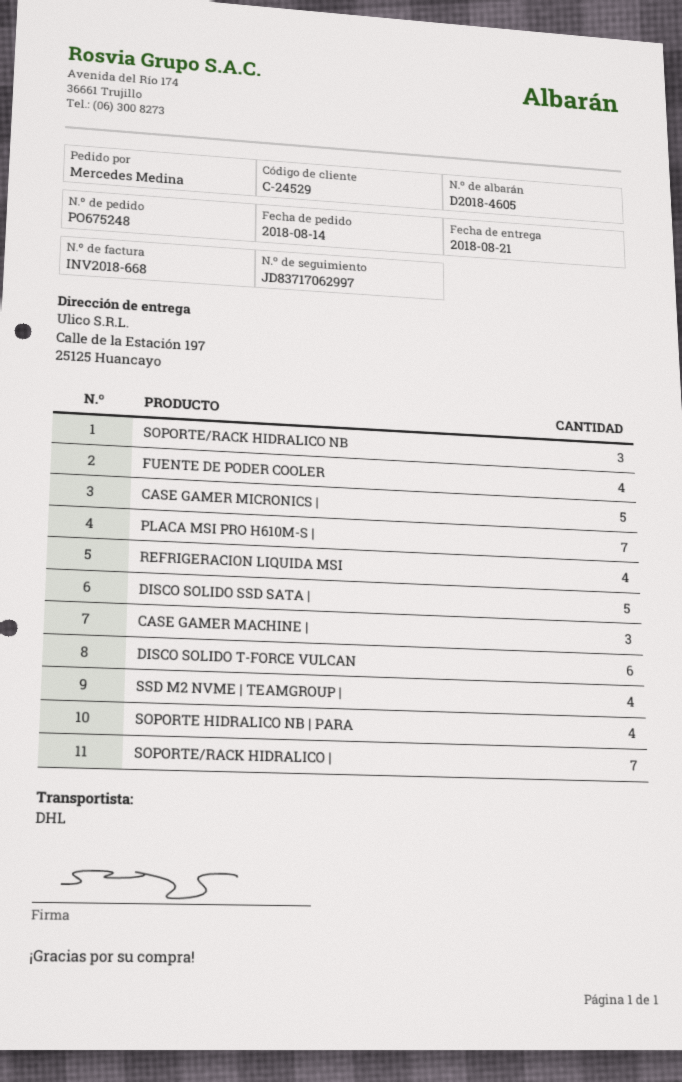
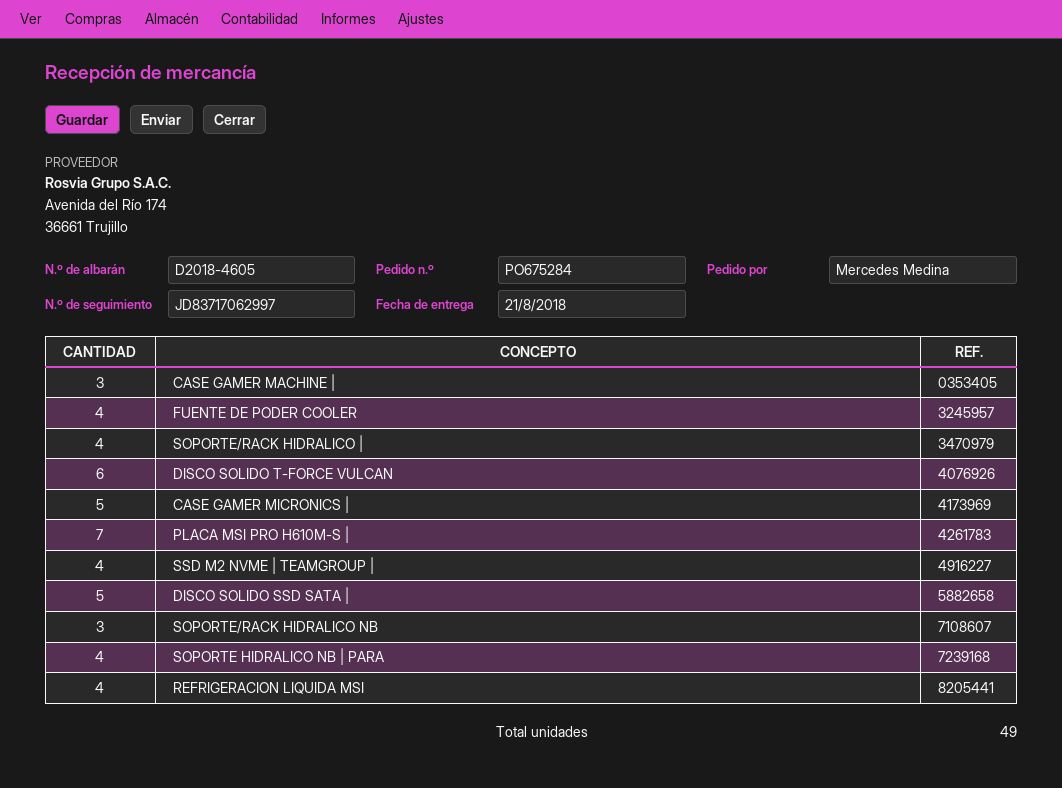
order number: PO675248 -> PO675284
SOPORTE/RACK HIDRALICO |: 7 -> 4

